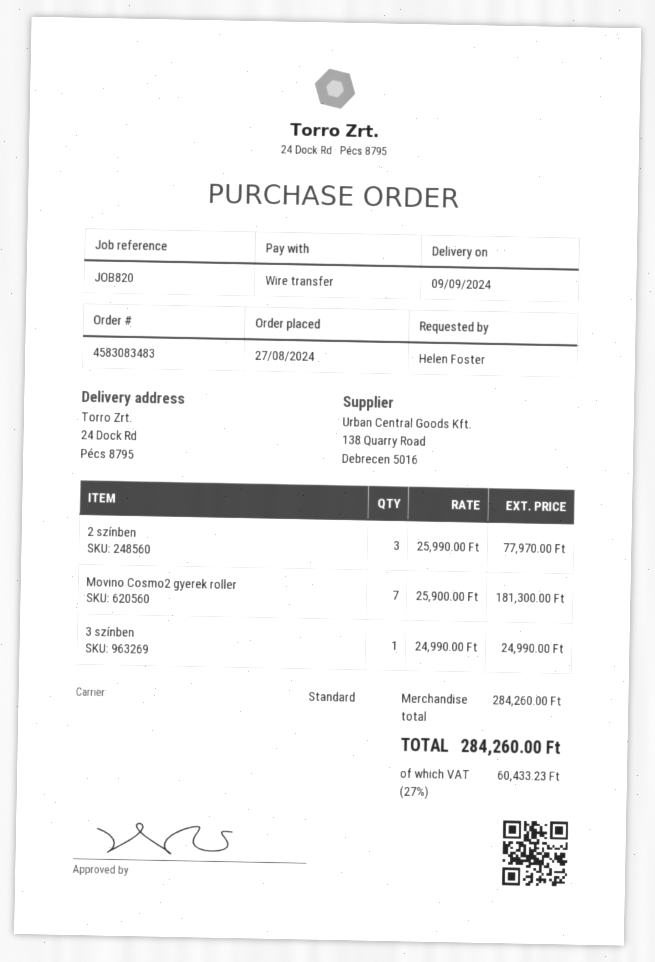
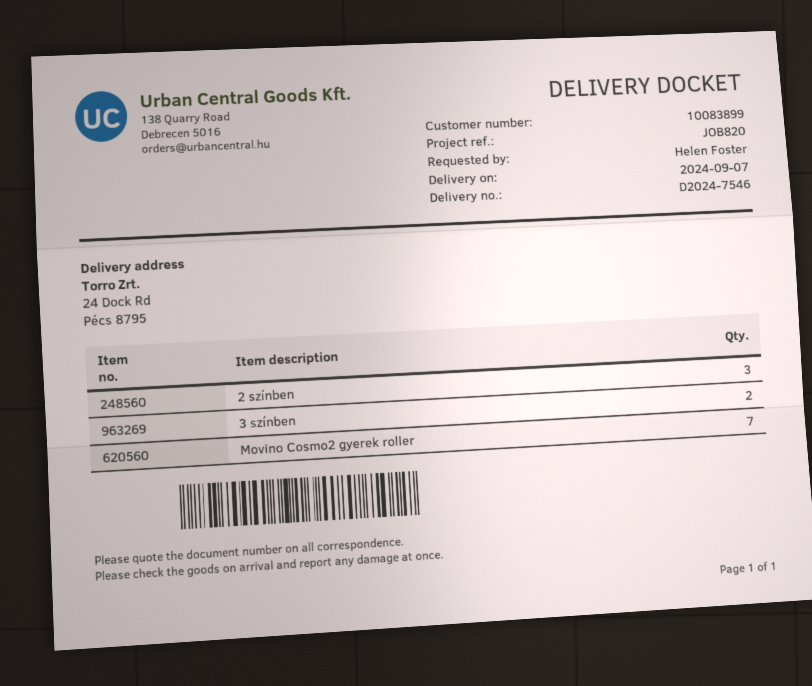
delivery date: 2024-09-09 -> 2024-09-07
3 színben: 1 -> 2

